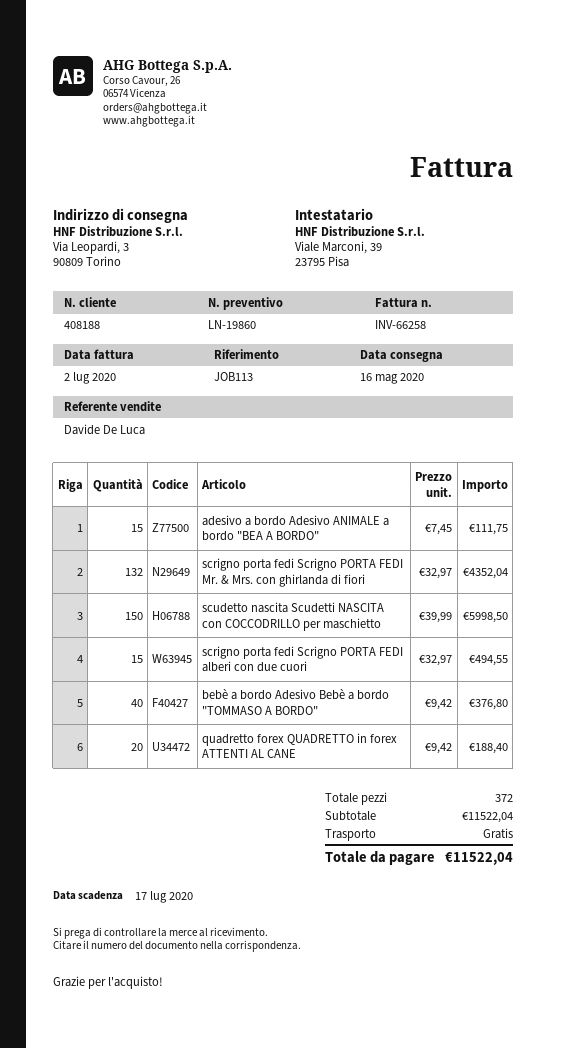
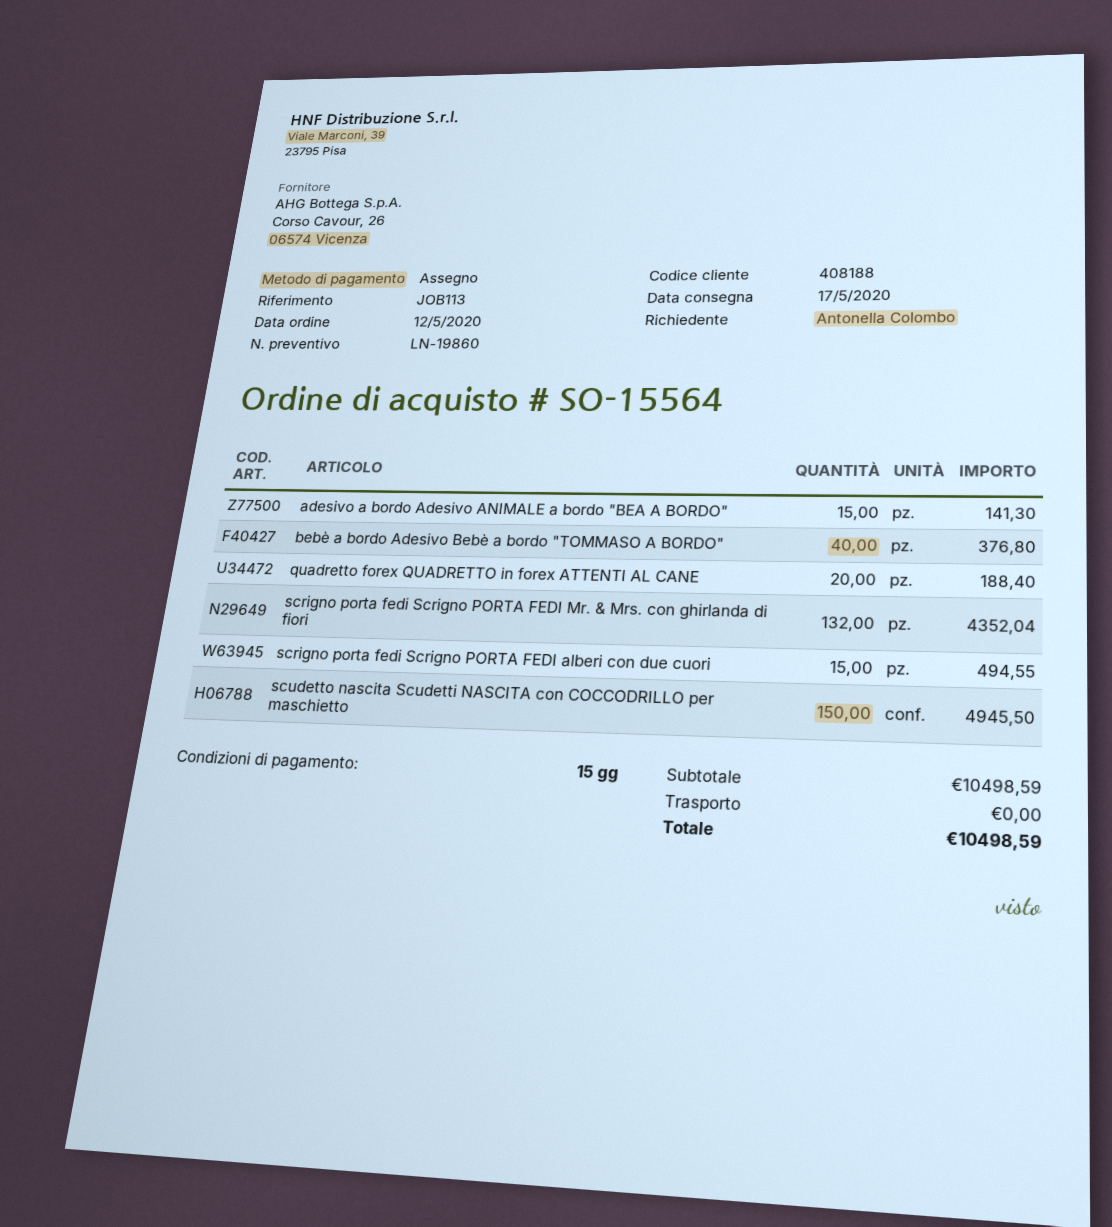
delivery date: 2020-05-16 -> 2020-05-17
adesivo a bordo Adesivo ANIMALE a bordo "BEA A BORDO": 15 for 111.75 -> 15 for 141.30
scudetto nascita Scudetti NASCITA con COCCODRILLO per maschietto: 150 for 5998.50 -> 150 for 4945.50
subtotal: 11522.04 -> 10498.59
total: 11522.04 -> 10498.59

